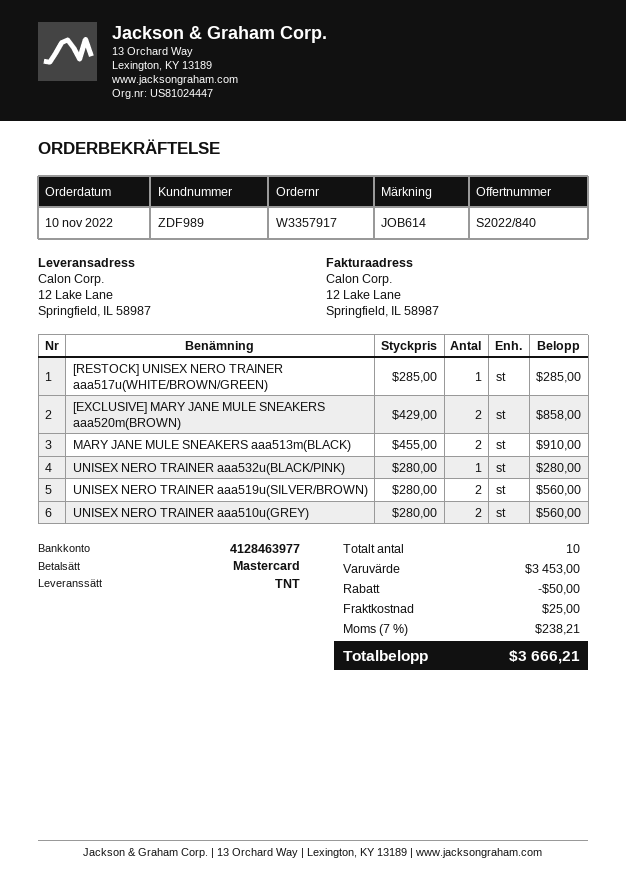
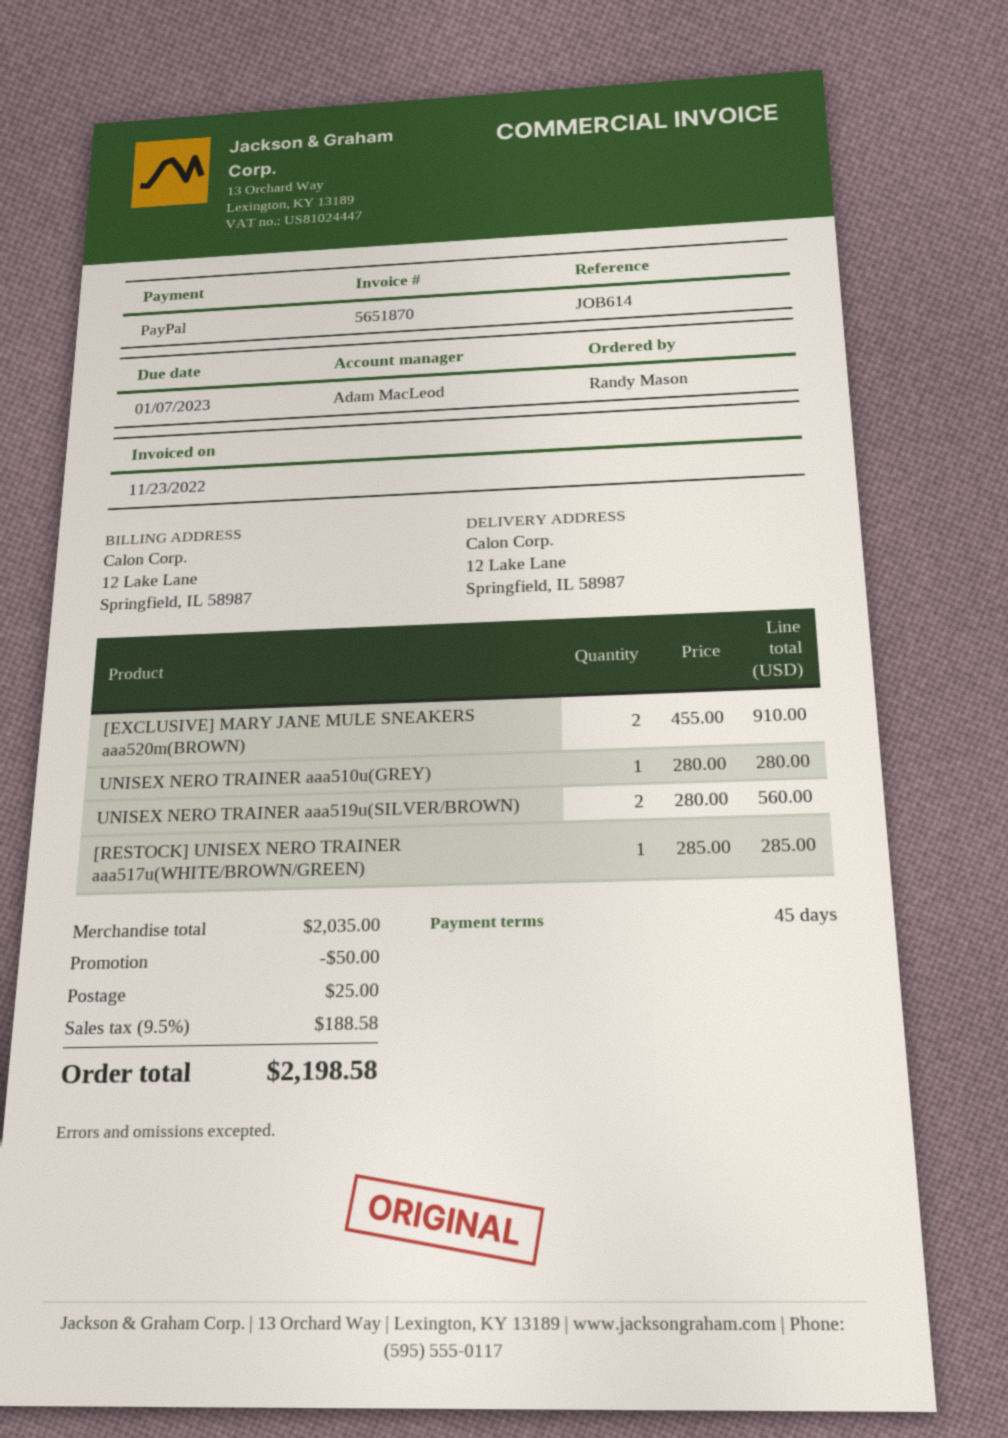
payment method: Mastercard -> PayPal
[EXCLUSIVE] MARY JANE MULE SNEAKERS aaa520m(BROWN): 2 x 429.00 = 858.00 -> 2 x 455.00 = 910.00
MARY JANE MULE SNEAKERS aaa513m(BLACK): 2 x 455.00 = 910.00 -> none
UNISEX NERO TRAINER aaa532u(BLACK/PINK): 1 x 280.00 = 280.00 -> none
UNISEX NERO TRAINER aaa510u(GREY): 2 x 280.00 = 560.00 -> 1 x 280.00 = 280.00
subtotal: 3453.00 -> 2035.00
tax: 7% = 238.21 -> 9.5% = 188.58
total: 3666.21 -> 2198.58

